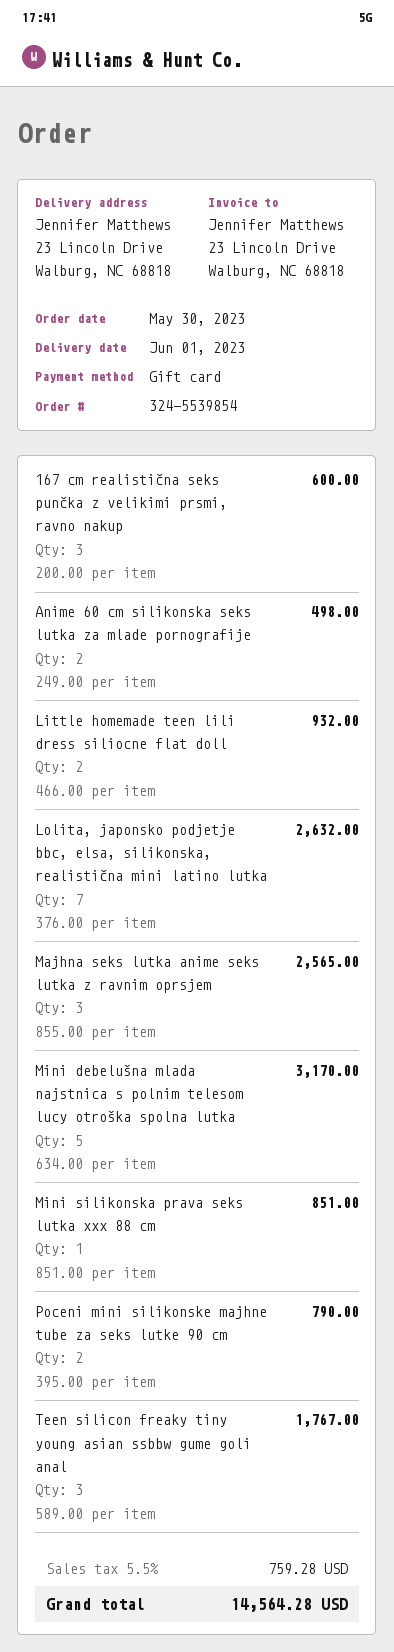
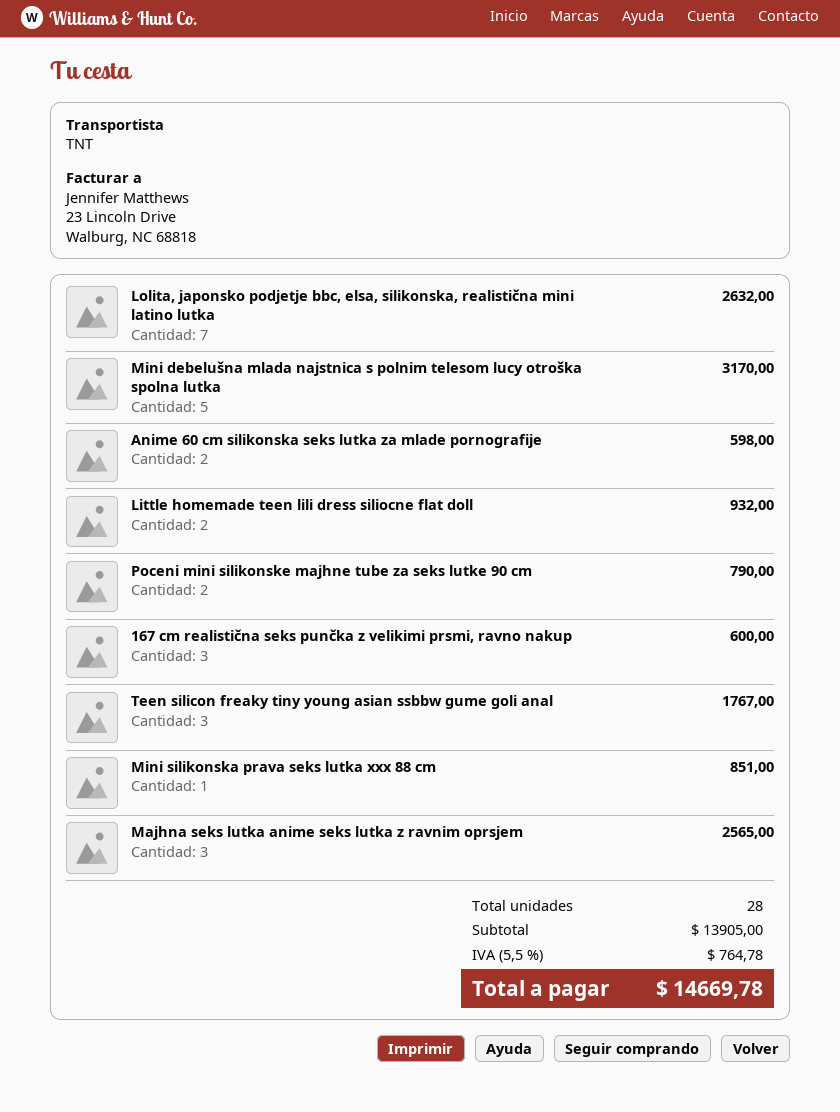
Anime 60 cm silikonska seks lutka za mlade pornografije: 2 for 498.00 -> 2 for 598.00
tax: 5.5% = 759.28 -> 5.5% = 764.78
total: 14564.28 -> 14669.78

